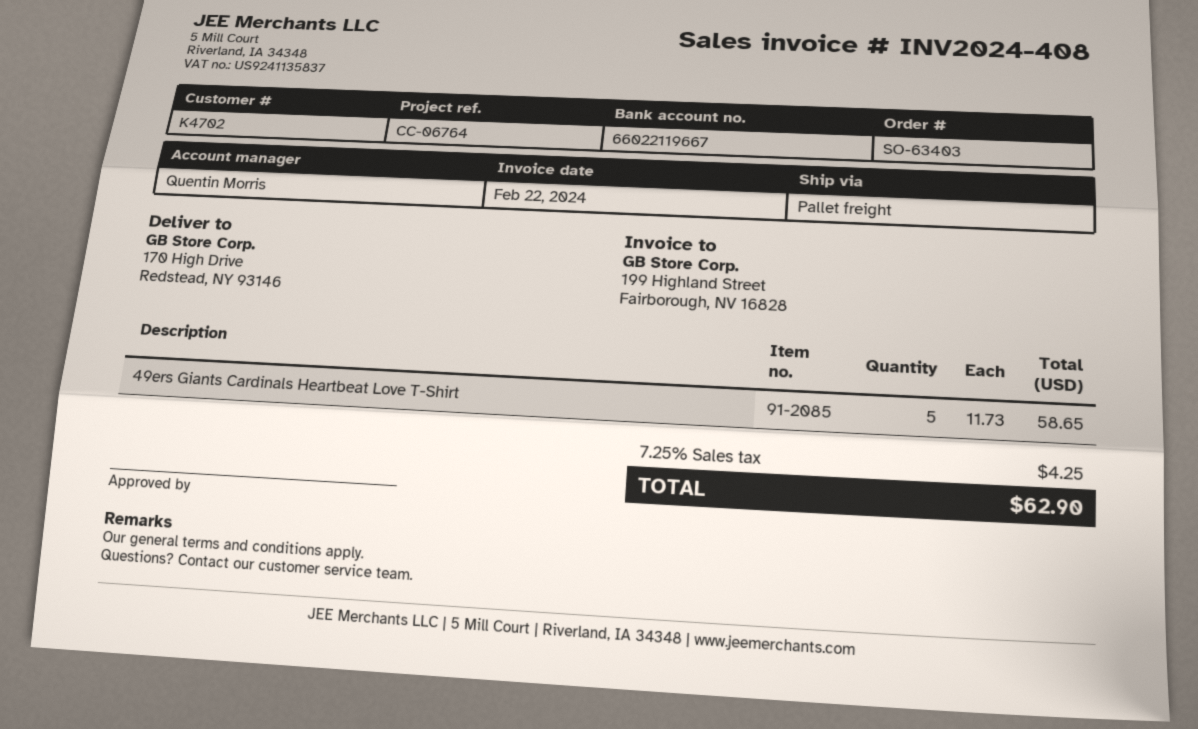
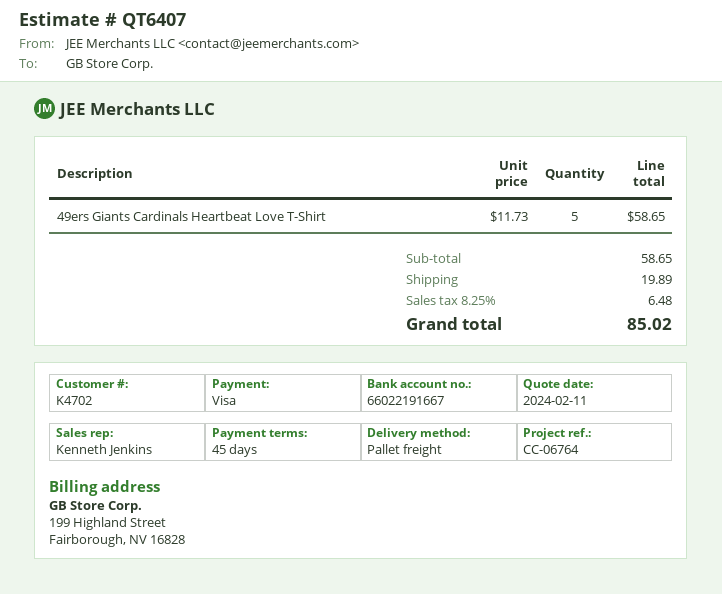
sales rep: Quentin Morris -> Kenneth Jenkins
bank account: 66022119667 -> 66022191667
shipping: none -> 19.89
tax: 7.25% = 4.25 -> 8.25% = 6.48
total: 62.90 -> 85.02

